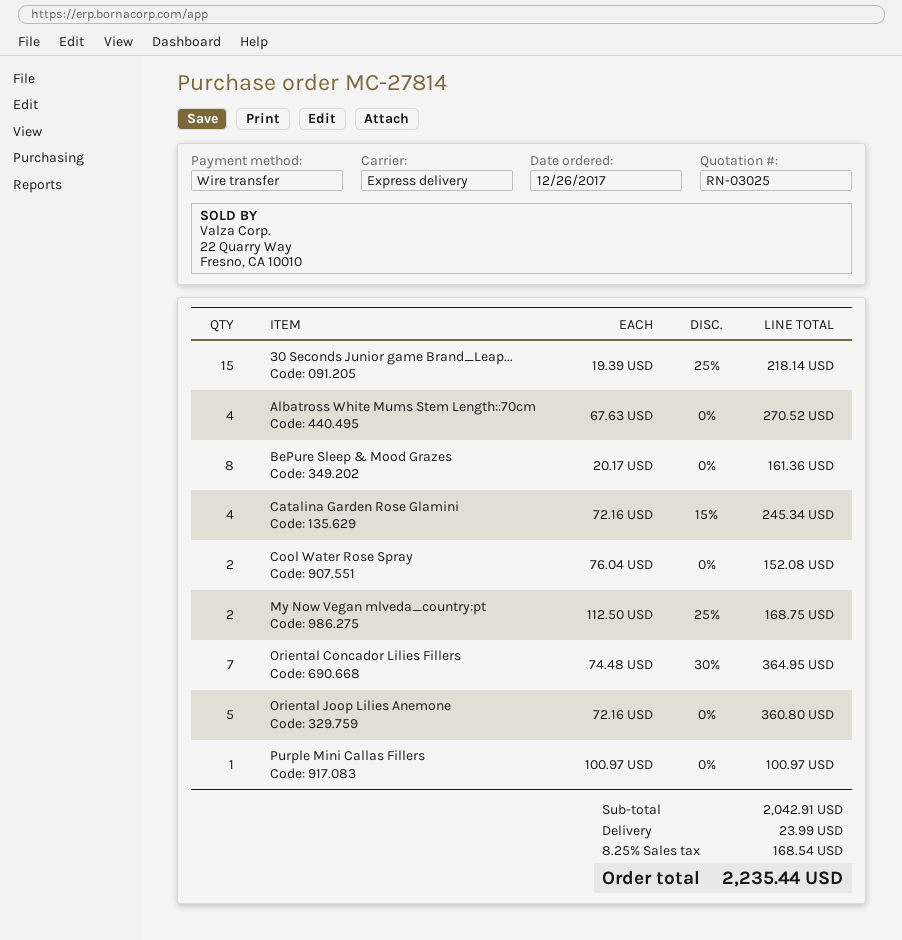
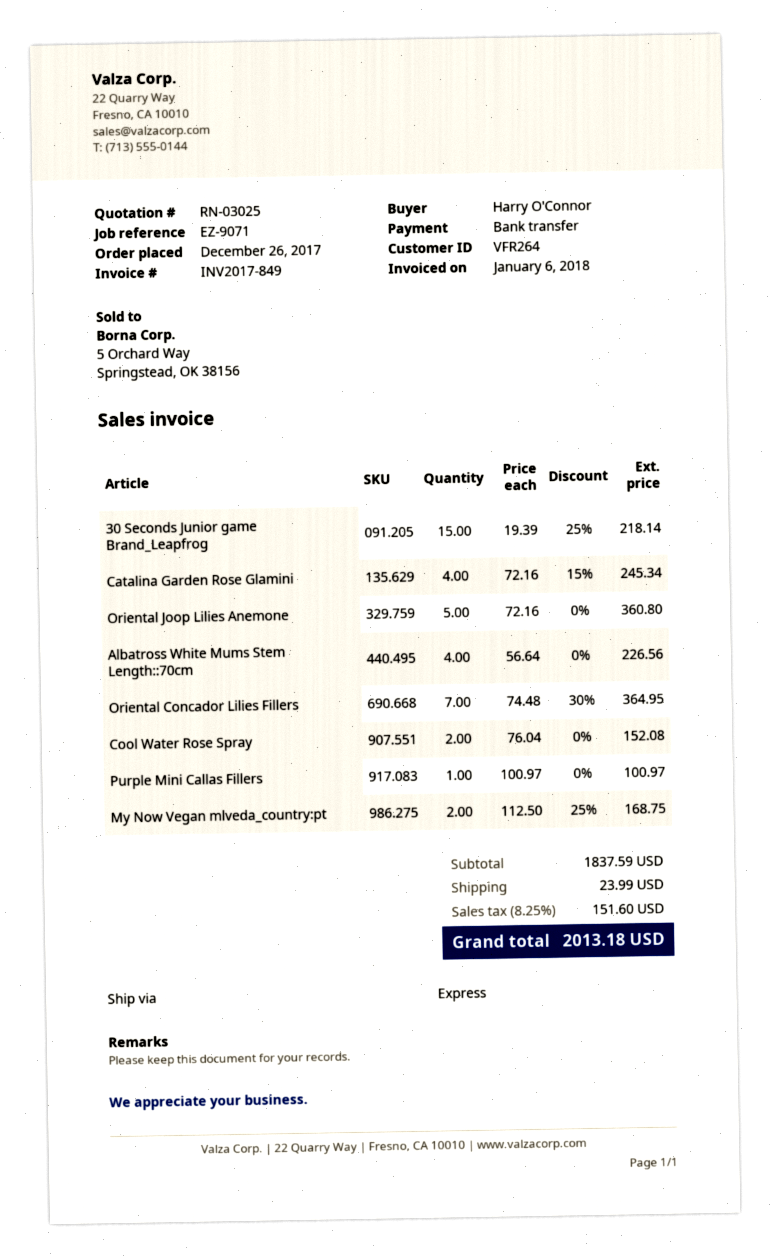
Albatross White Mums Stem Length::70cm: 4 x 67.63 = 270.52 -> 4 x 56.64 = 226.56
BePure Sleep & Mood Grazes: 8 x 20.17 = 161.36 -> none
subtotal: 2042.91 -> 1837.59
tax: 8.25% = 168.54 -> 8.25% = 151.60
total: 2235.44 -> 2013.18

